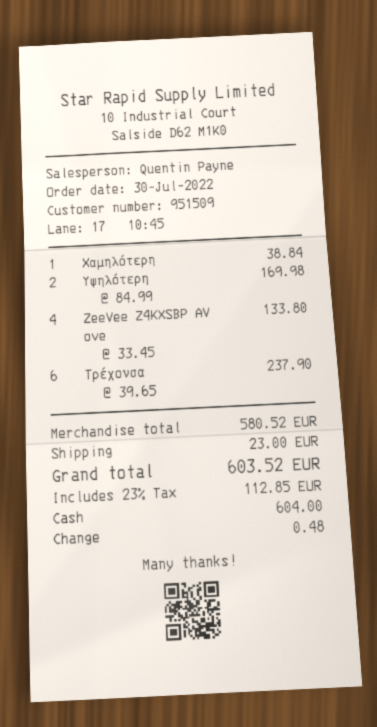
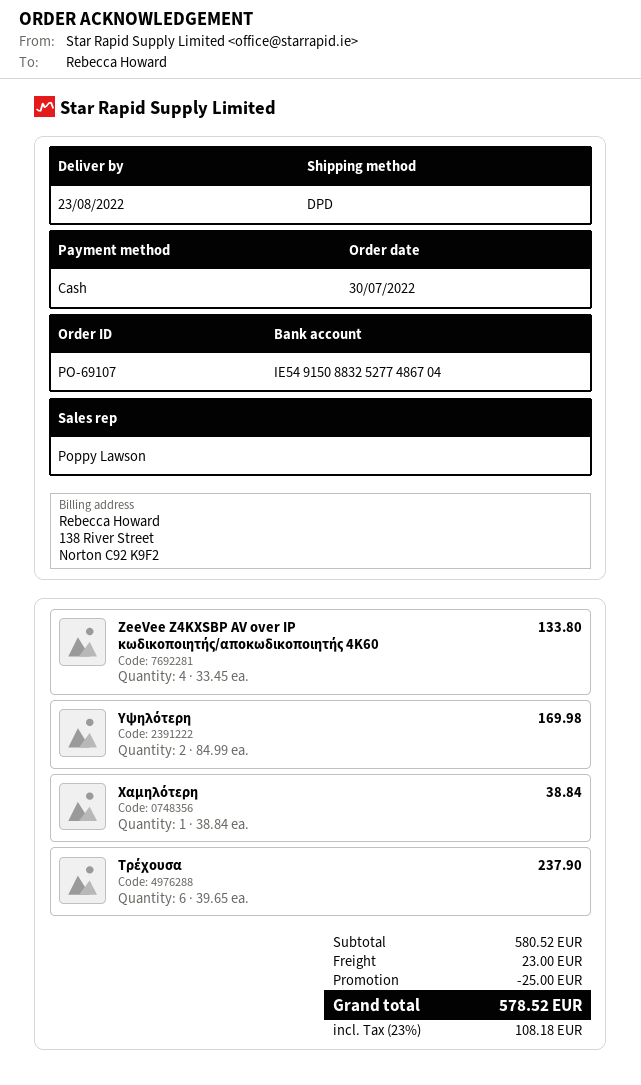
sales rep: Quentin Payne -> Poppy Lawson
discount: none -> 25.00
tax: 23% = 112.85 -> 23% = 108.18
total: 603.52 -> 578.52

